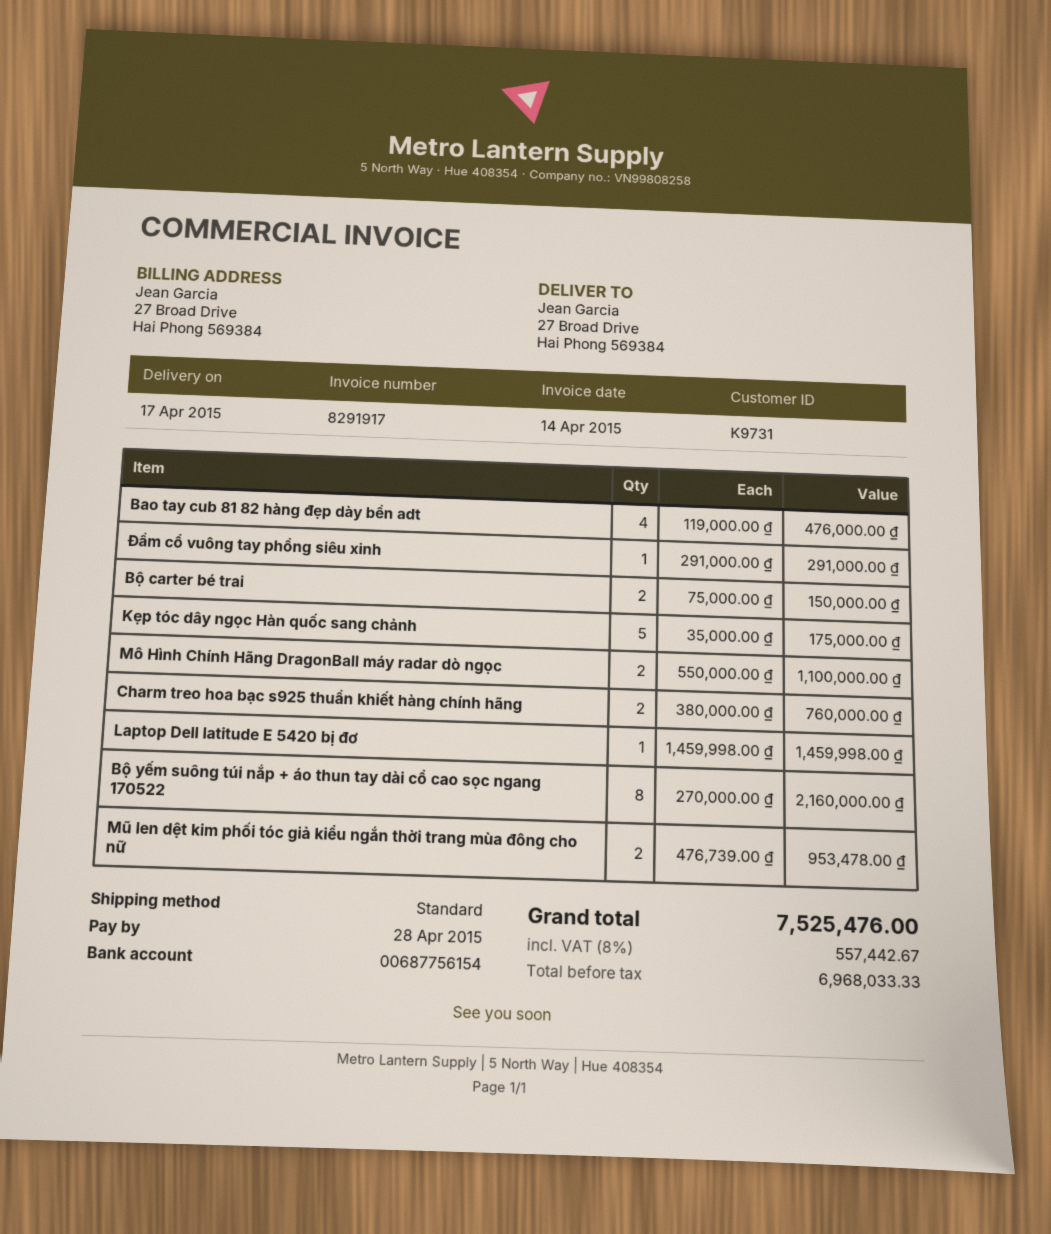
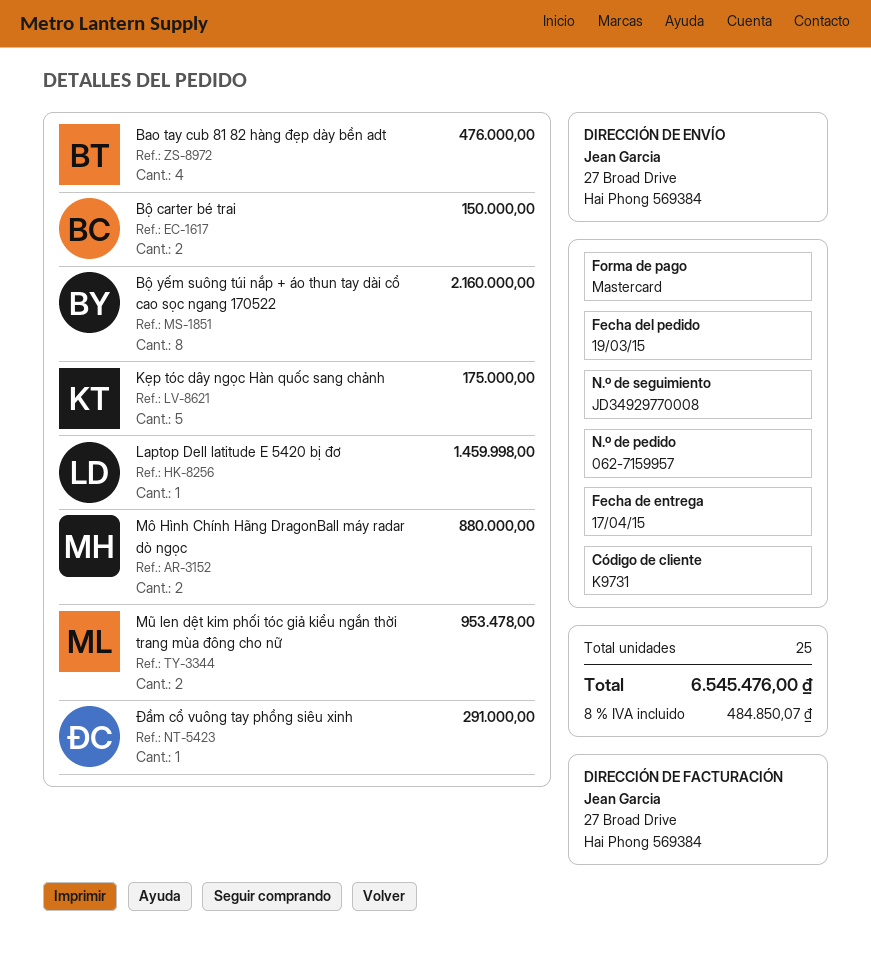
Mô Hình Chính Hãng DragonBall máy radar dò ngọc: 2 for 1100000.00 -> 2 for 880000.00
Charm treo hoa bạc s925 thuần khiết hàng chính hãng: 2 for 760000.00 -> none
tax: 8% = 557442.67 -> 8% = 484850.07
total: 7525476.00 -> 6545476.00

